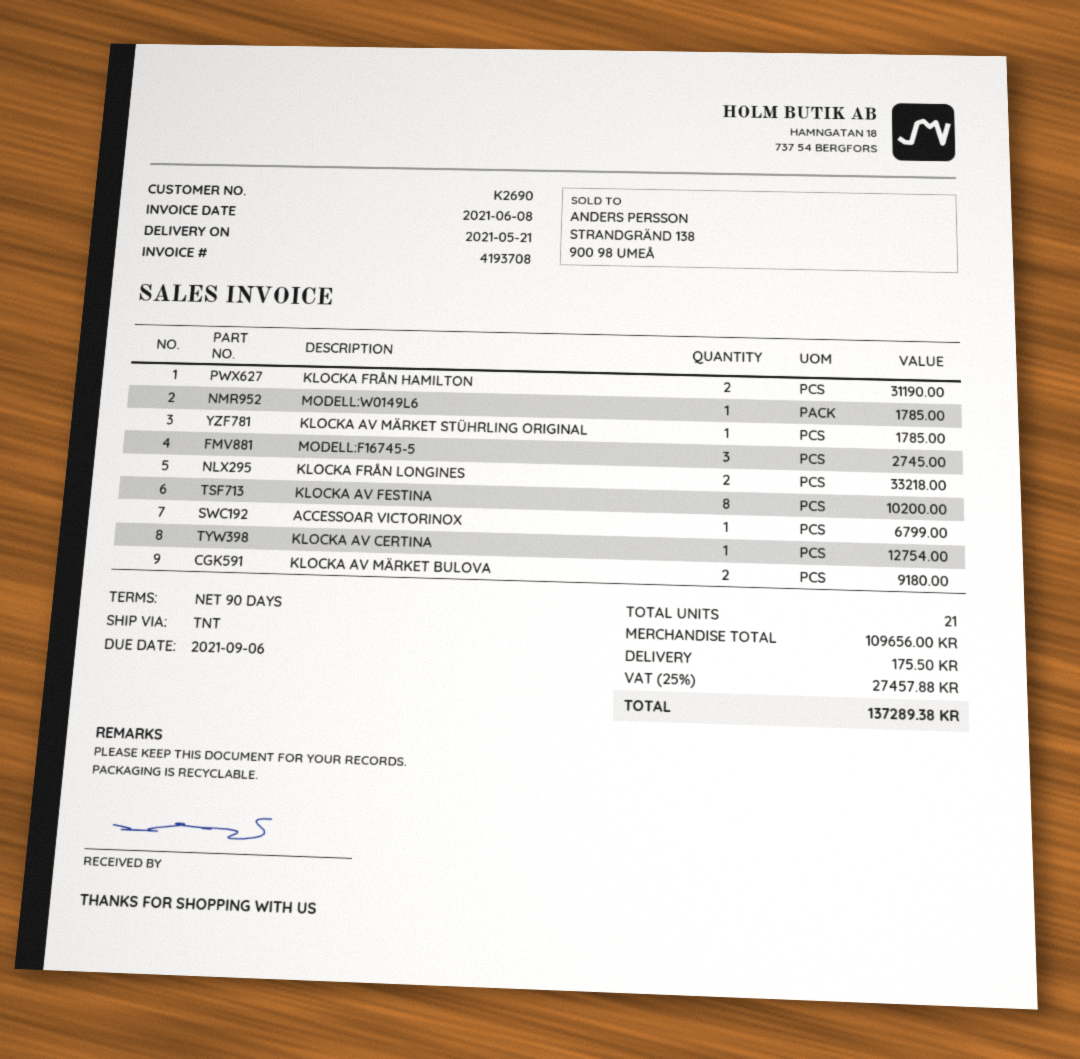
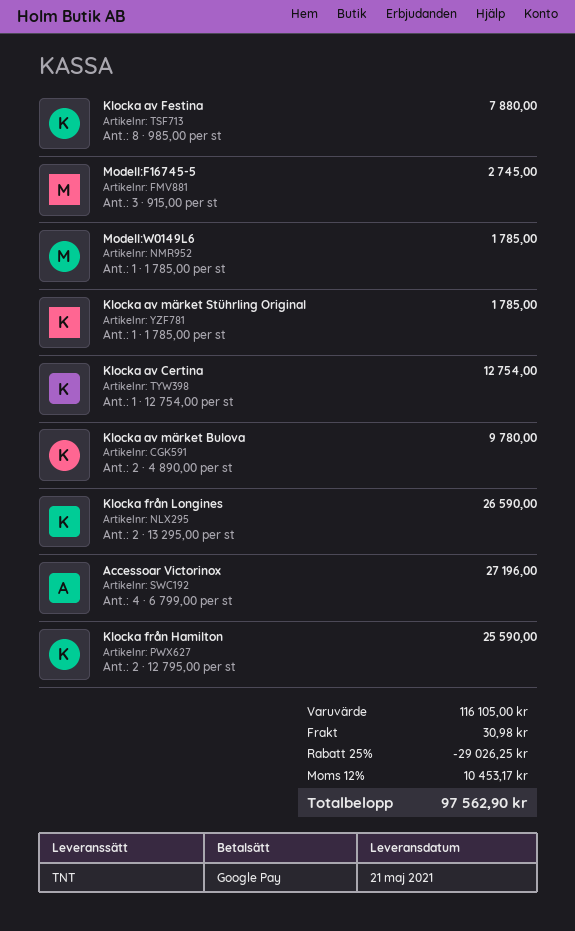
KLOCKA FRÅN HAMILTON: 2 for 31190.00 -> 2 for 25590.00
KLOCKA FRÅN LONGINES: 2 for 33218.00 -> 2 for 26590.00
KLOCKA AV FESTINA: 8 for 10200.00 -> 8 for 7880.00
ACCESSOAR VICTORINOX: 1 for 6799.00 -> 4 for 27196.00
KLOCKA AV MÄRKET BULOVA: 2 for 9180.00 -> 2 for 9780.00
subtotal: 109656.00 -> 116105.00
discount: none -> 25% = 29026.25
shipping: 175.50 -> 30.98
tax: 25% = 27457.88 -> 12% = 10453.17
total: 137289.38 -> 97562.90

